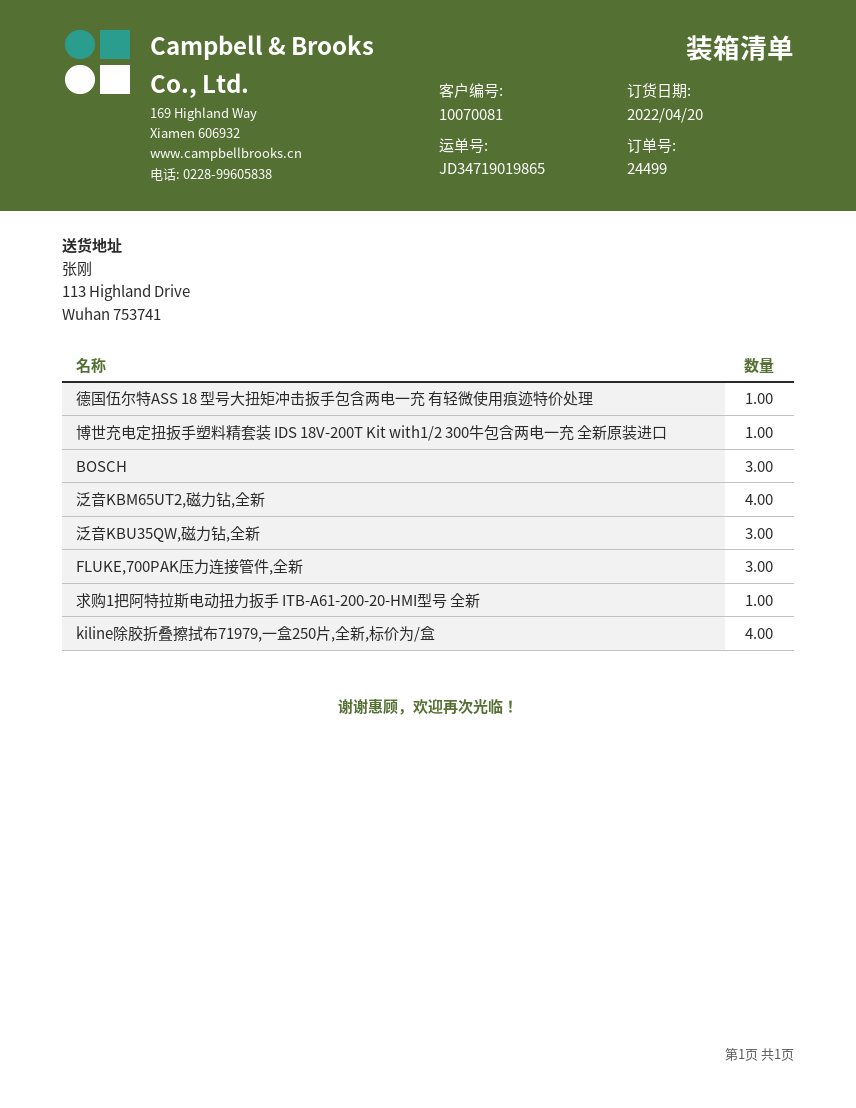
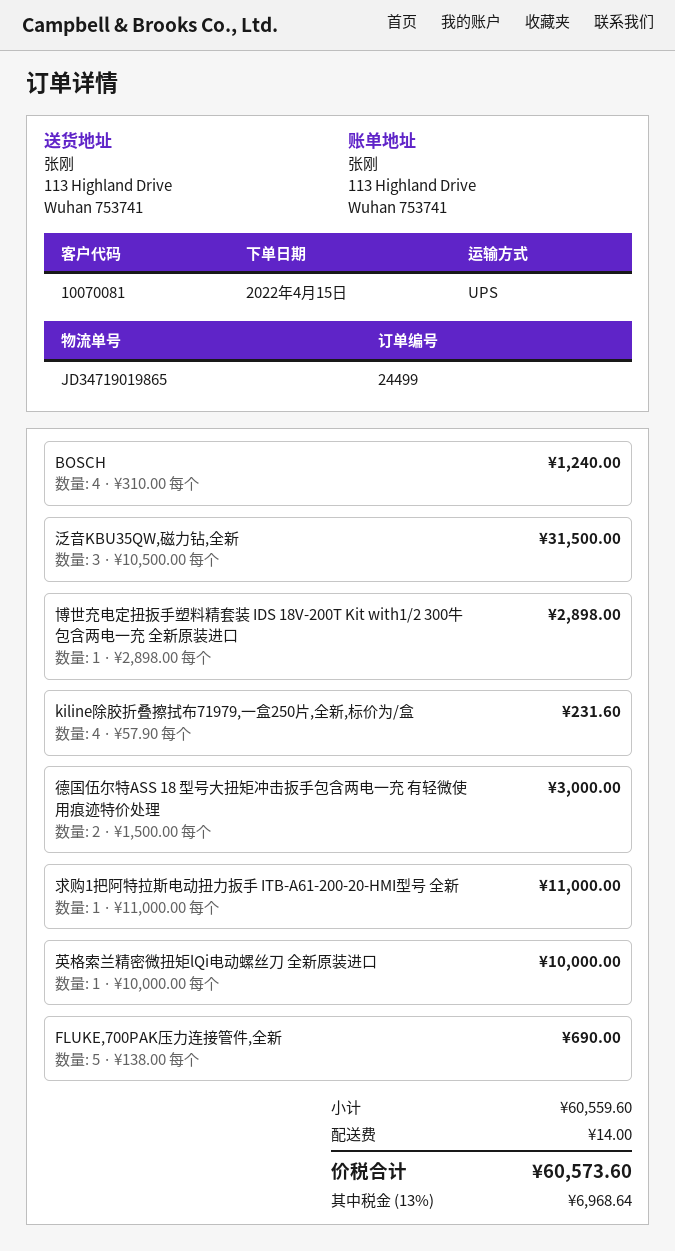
order date: 2022-04-20 -> 2022-04-15
德国伍尔特ASS 18 型号大扭矩冲击扳手包含两电一充 有轻微使用痕迹特价处理: 1 -> 2
BOSCH: 3 -> 4
泛音KBM65UT2,磁力钻,全新: 4 -> none
FLUKE,700PAK压力连接管件,全新: 3 -> 5
英格索兰精密微扭矩lQi电动螺丝刀 全新原装进口: none -> 1

